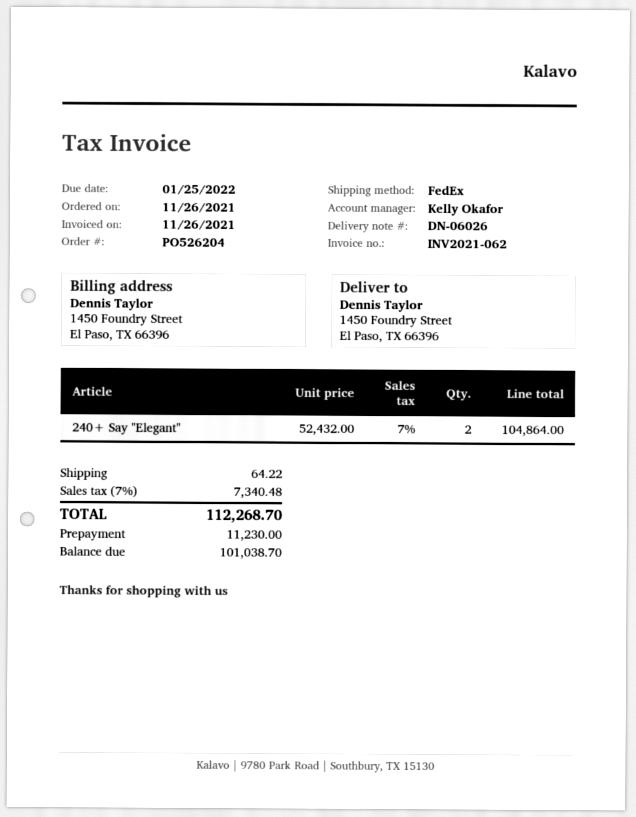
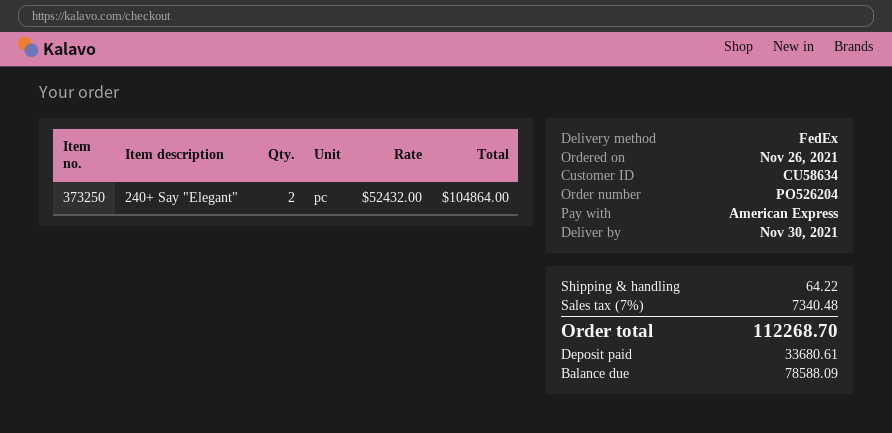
deposit: 11230.00 -> 33680.61
balance: 101038.70 -> 78588.09

